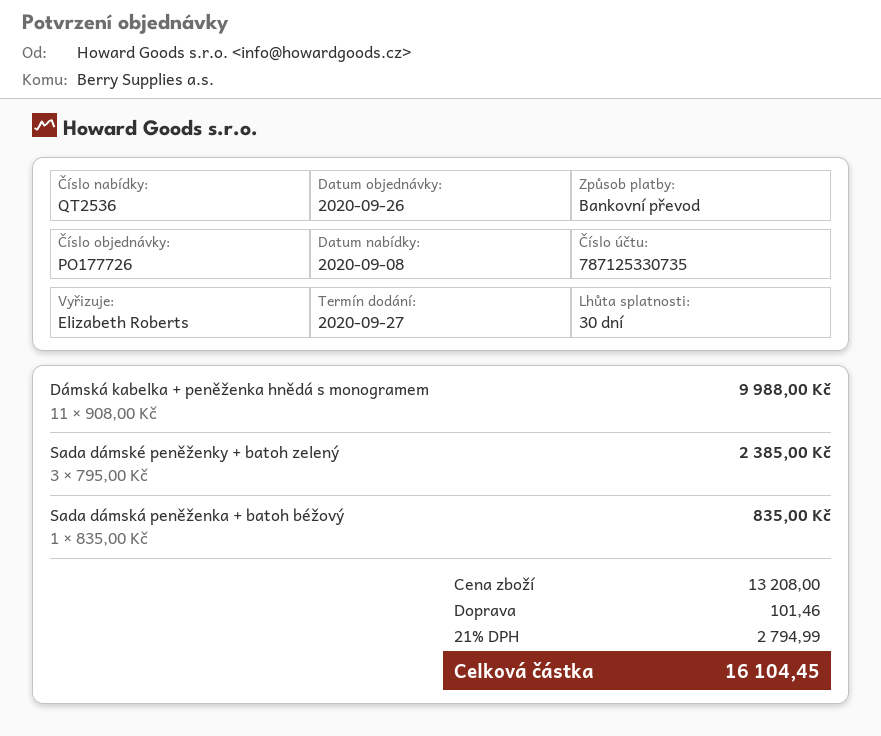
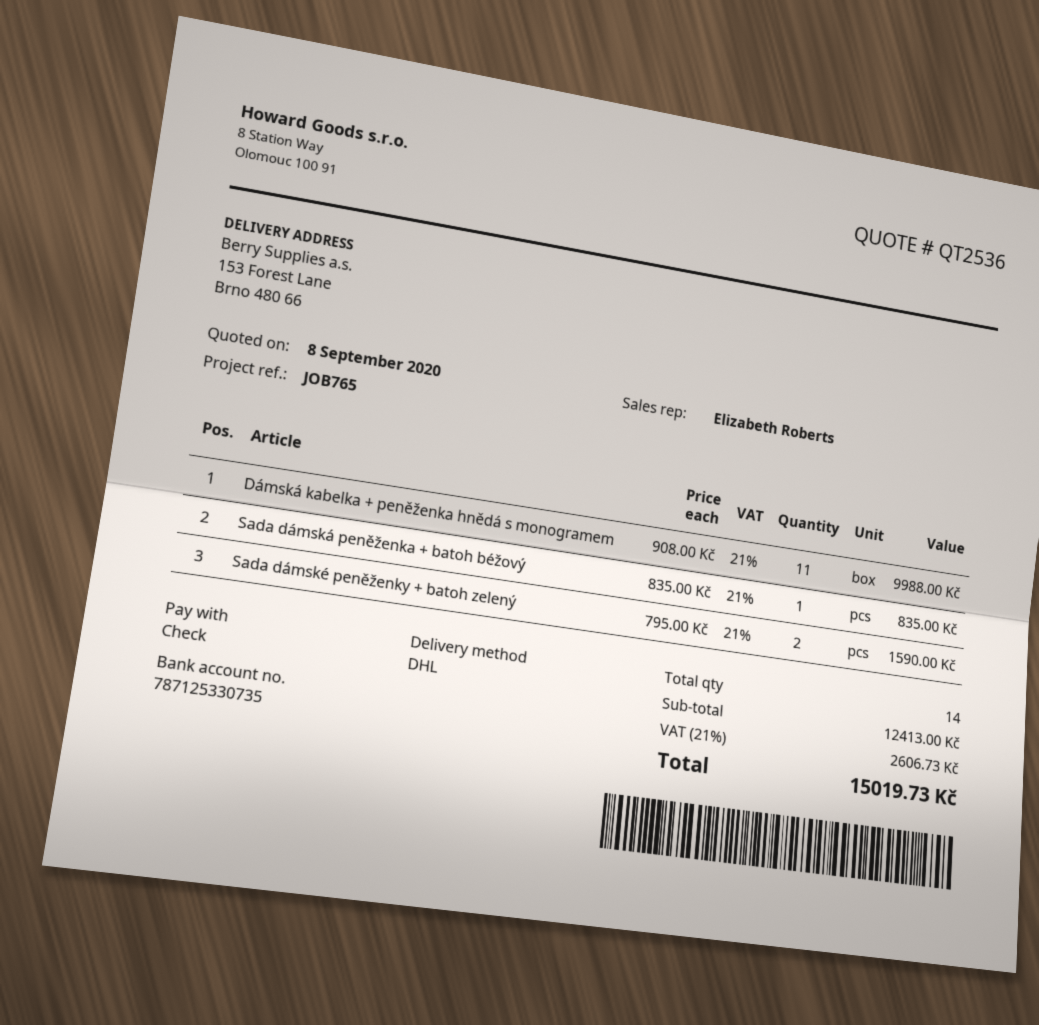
payment method: bank transfer -> cheque
Sada dámské peněženky + batoh zelený: 3 x 795.00 = 2385.00 -> 2 x 795.00 = 1590.00
subtotal: 13208.00 -> 12413.00
shipping: 101.46 -> none
tax: 21% = 2794.99 -> 21% = 2606.73
total: 16104.45 -> 15019.73

